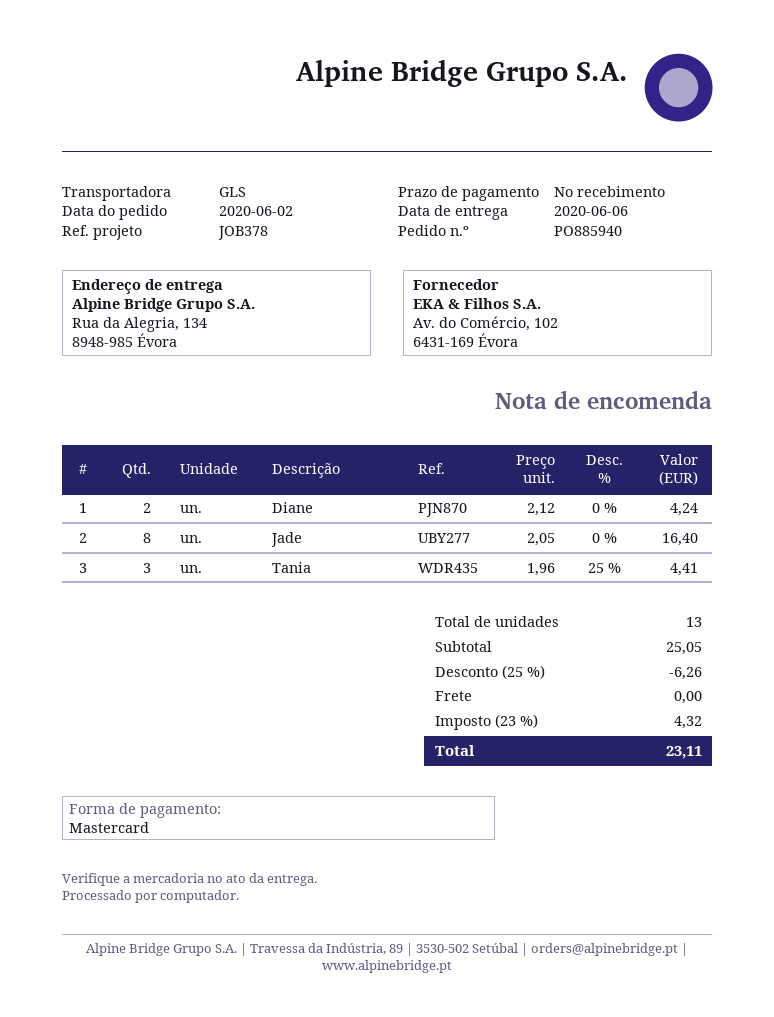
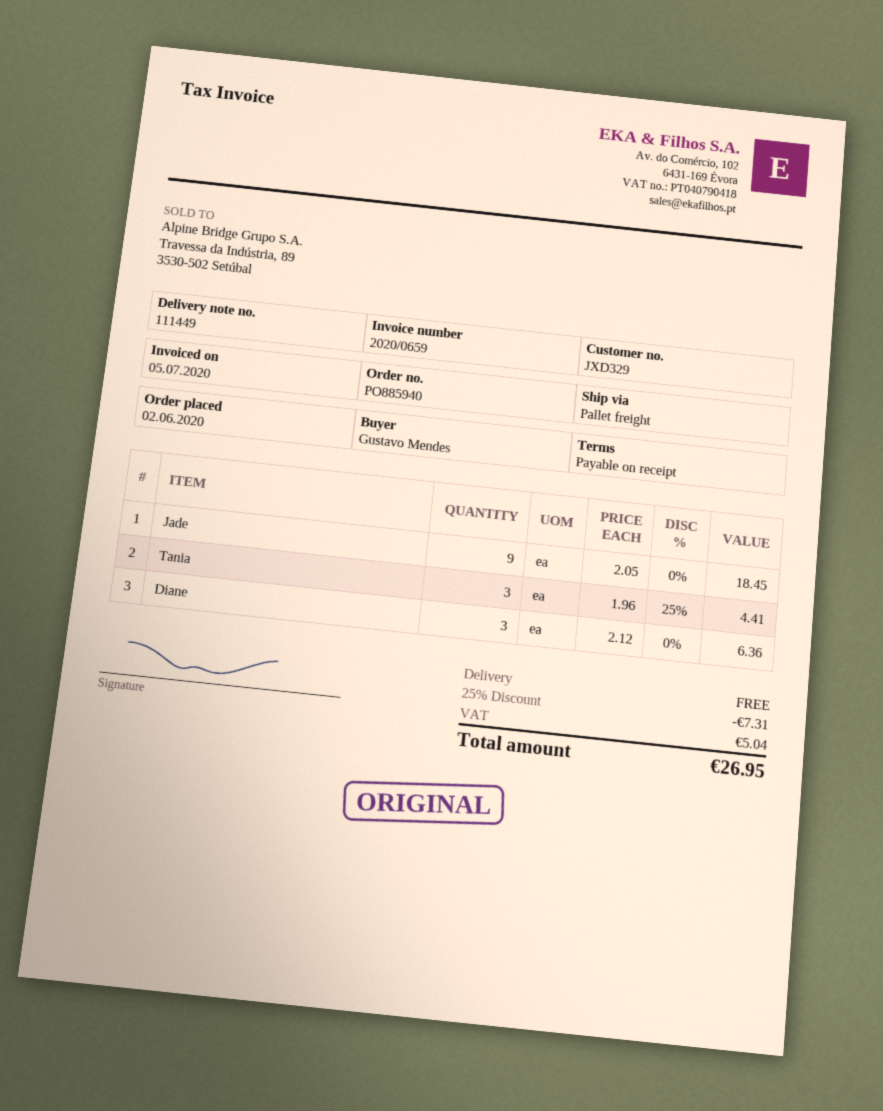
shipping method: GLS -> pallet freight
Diane: 2 x 2.12 = 4.24 -> 3 x 2.12 = 6.36
Jade: 8 x 2.05 = 16.40 -> 9 x 2.05 = 18.45
discount: 25% = 6.26 -> 25% = 7.31
tax: 4.32 -> 5.04
total: 23.11 -> 26.95

